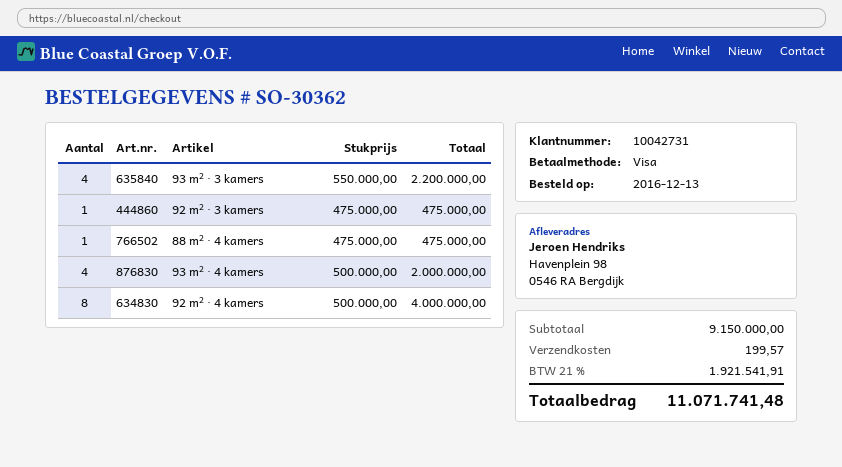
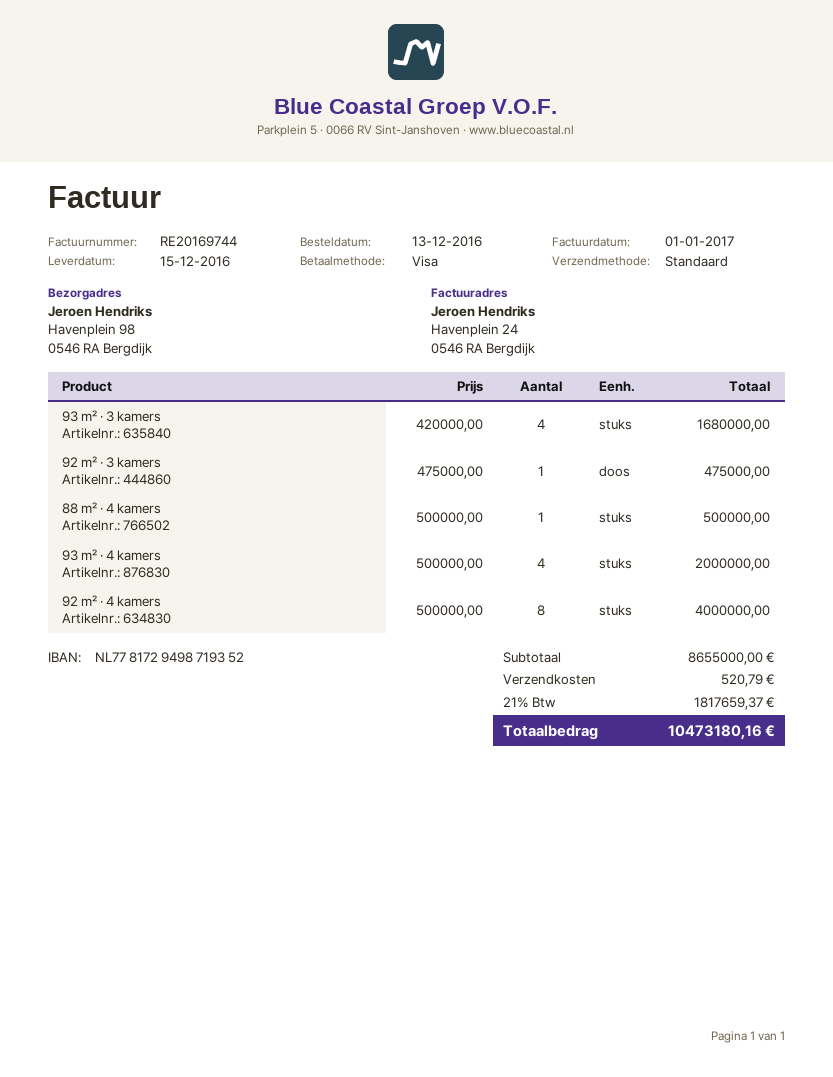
93 m² · 3 kamers: 4 x 550000.00 = 2200000.00 -> 4 x 420000.00 = 1680000.00
88 m² · 4 kamers: 1 x 475000.00 = 475000.00 -> 1 x 500000.00 = 500000.00
subtotal: 9150000.00 -> 8655000.00
shipping: 199.57 -> 520.79
tax: 21% = 1921541.91 -> 21% = 1817659.37
total: 11071741.48 -> 10473180.16

